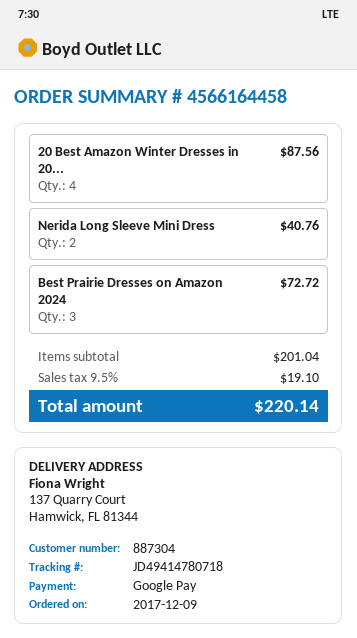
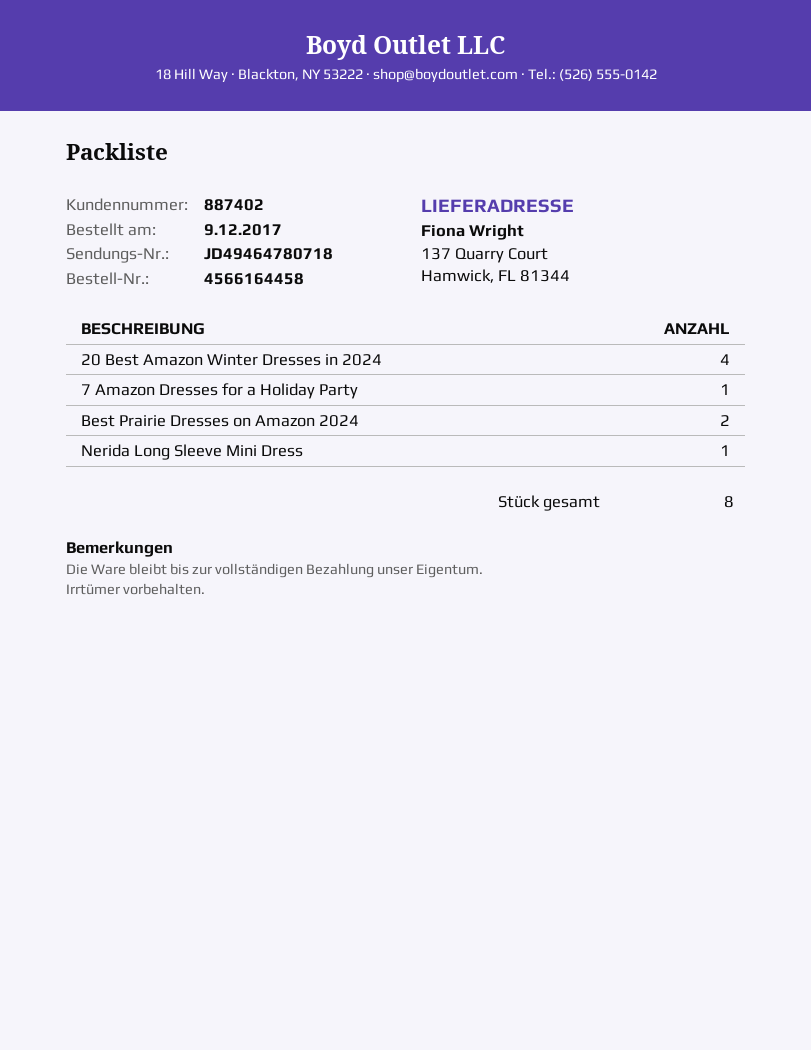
customer number: 887304 -> 887402
tracking number: JD49414780718 -> JD49464780718
Nerida Long Sleeve Mini Dress: 2 -> 1
Best Prairie Dresses on Amazon 2024: 3 -> 2
7 Amazon Dresses for a Holiday Party: none -> 1

